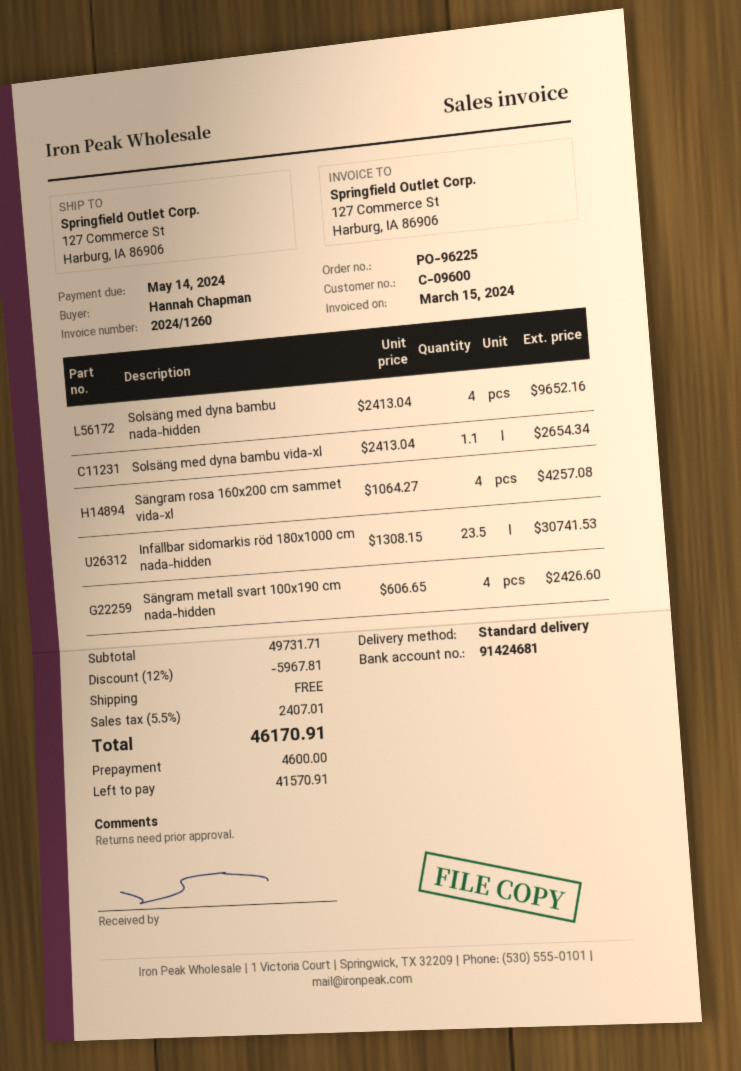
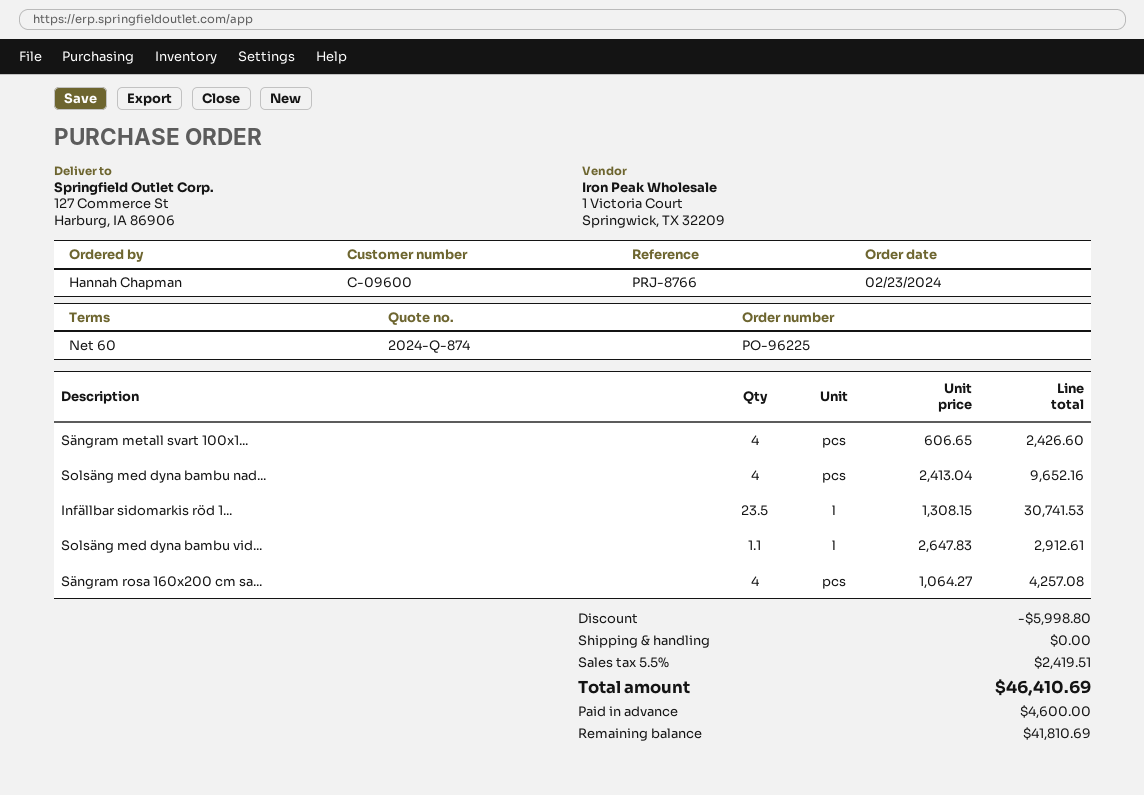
Solsäng med dyna bambu vida-xl: 1.1 x 2413.04 = 2654.34 -> 1.1 x 2647.83 = 2912.61
discount: 5967.81 -> 5998.80
tax: 5.5% = 2407.01 -> 5.5% = 2419.51
total: 46170.91 -> 46410.69
balance: 41570.91 -> 41810.69

